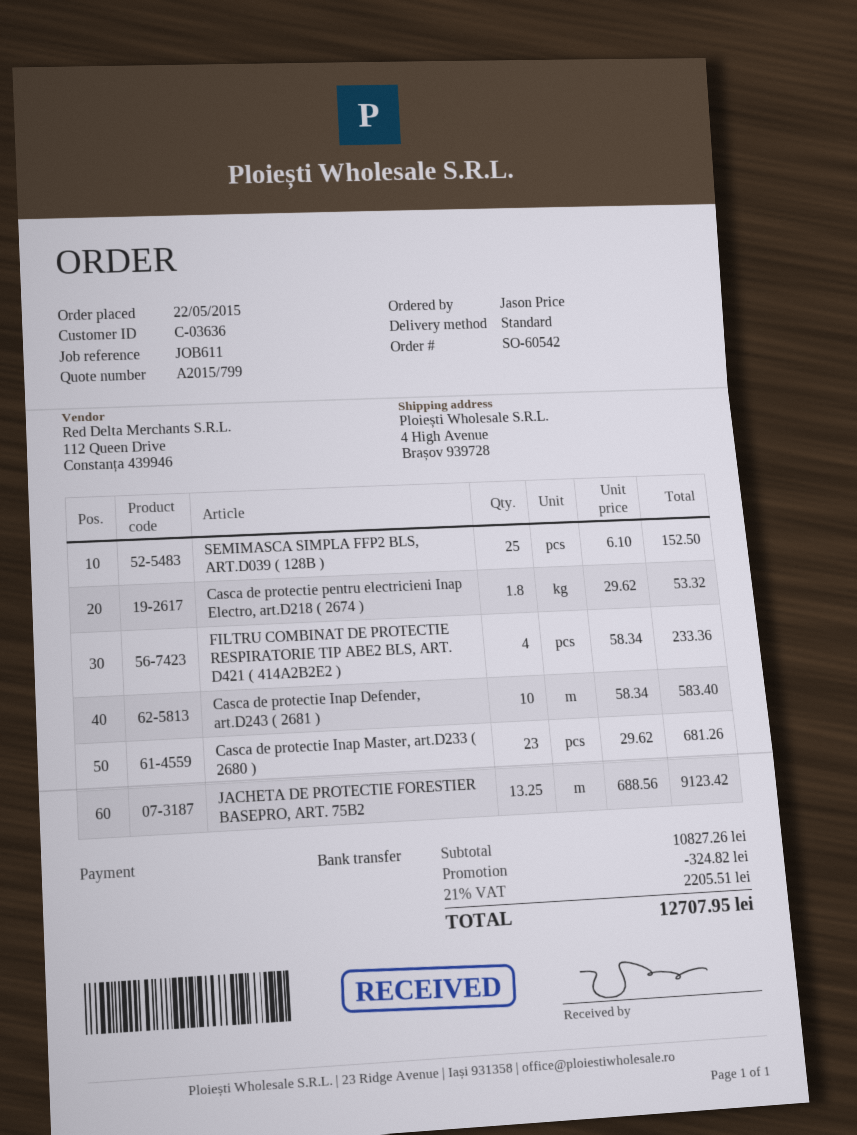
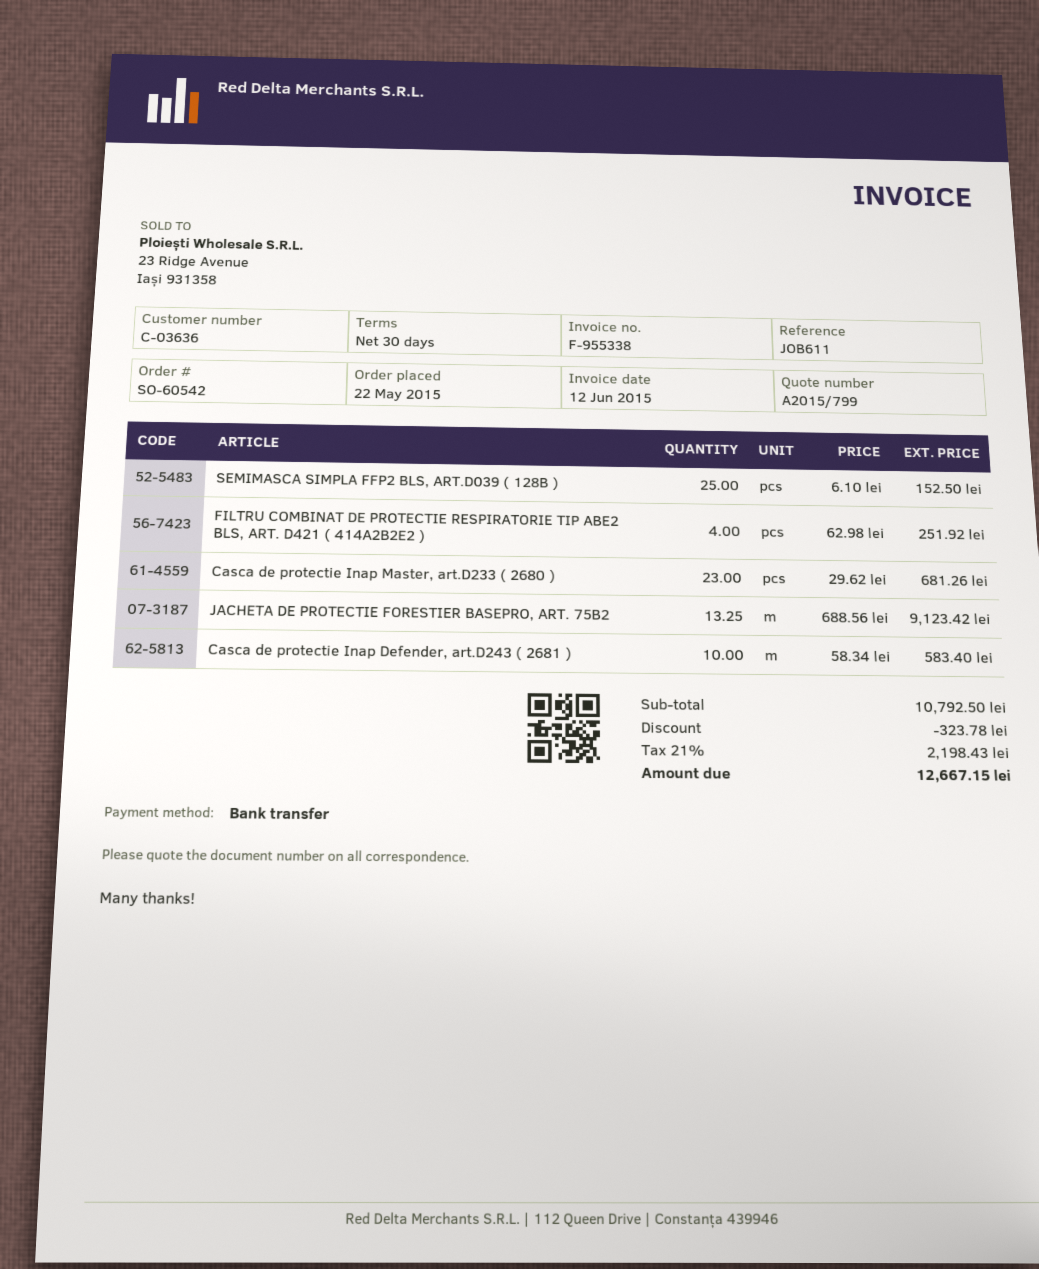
Casca de protectie pentru electricieni Inap Electro, art.D218 ( 2674 ): 1.8 x 29.62 = 53.32 -> none
FILTRU COMBINAT DE PROTECTIE RESPIRATORIE TIP ABE2 BLS, ART. D421 ( 414A2B2E2 ): 4 x 58.34 = 233.36 -> 4 x 62.98 = 251.92
subtotal: 10827.26 -> 10792.50
discount: 324.82 -> 323.78
tax: 21% = 2205.51 -> 21% = 2198.43
total: 12707.95 -> 12667.15

